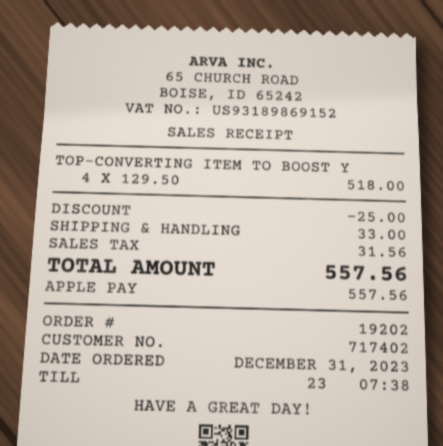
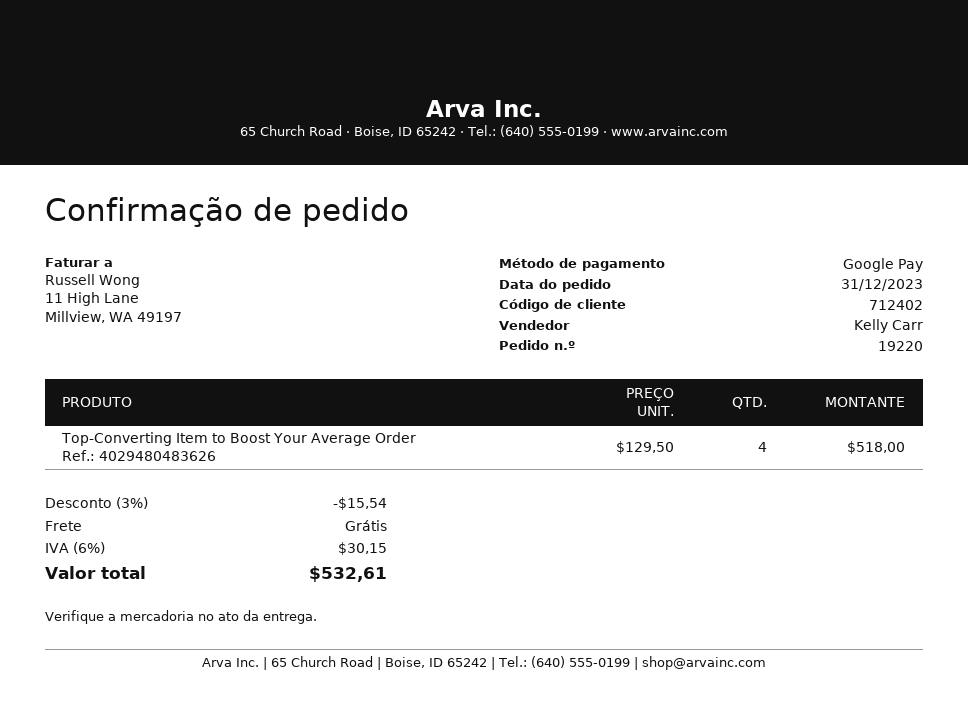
order number: 19202 -> 19220
customer number: 717402 -> 712402
payment method: Apple Pay -> Google Pay
discount: 25.00 -> 15.54
shipping: 33.00 -> 0.00
tax: 31.56 -> 30.15
total: 557.56 -> 532.61

